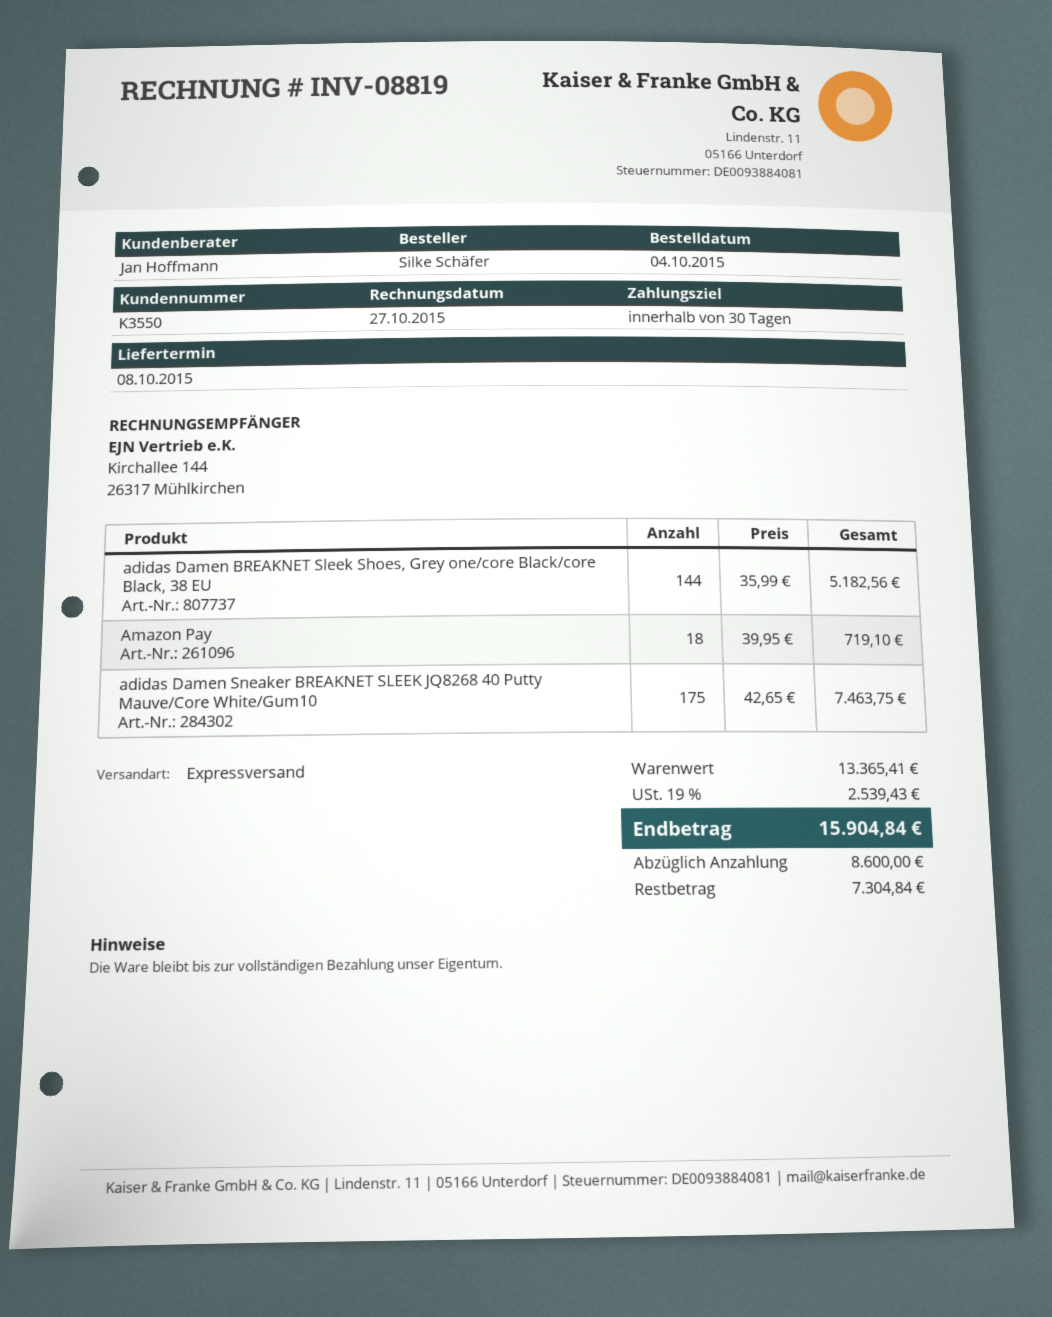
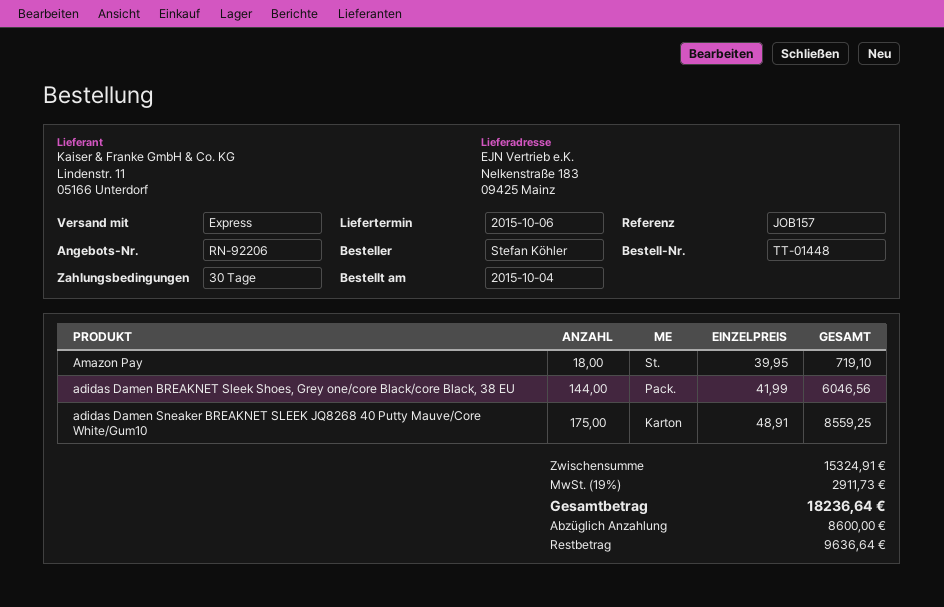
delivery date: 2015-10-08 -> 2015-10-06
ordered by: Silke Schäfer -> Stefan Köhler
adidas Damen BREAKNET Sleek Shoes, Grey one/core Black/core Black, 38 EU: 144 x 35.99 = 5182.56 -> 144 x 41.99 = 6046.56
adidas Damen Sneaker BREAKNET SLEEK JQ8268 40 Putty Mauve/Core White/Gum10: 175 x 42.65 = 7463.75 -> 175 x 48.91 = 8559.25
subtotal: 13365.41 -> 15324.91
tax: 19% = 2539.43 -> 19% = 2911.73
total: 15904.84 -> 18236.64
balance: 7304.84 -> 9636.64

